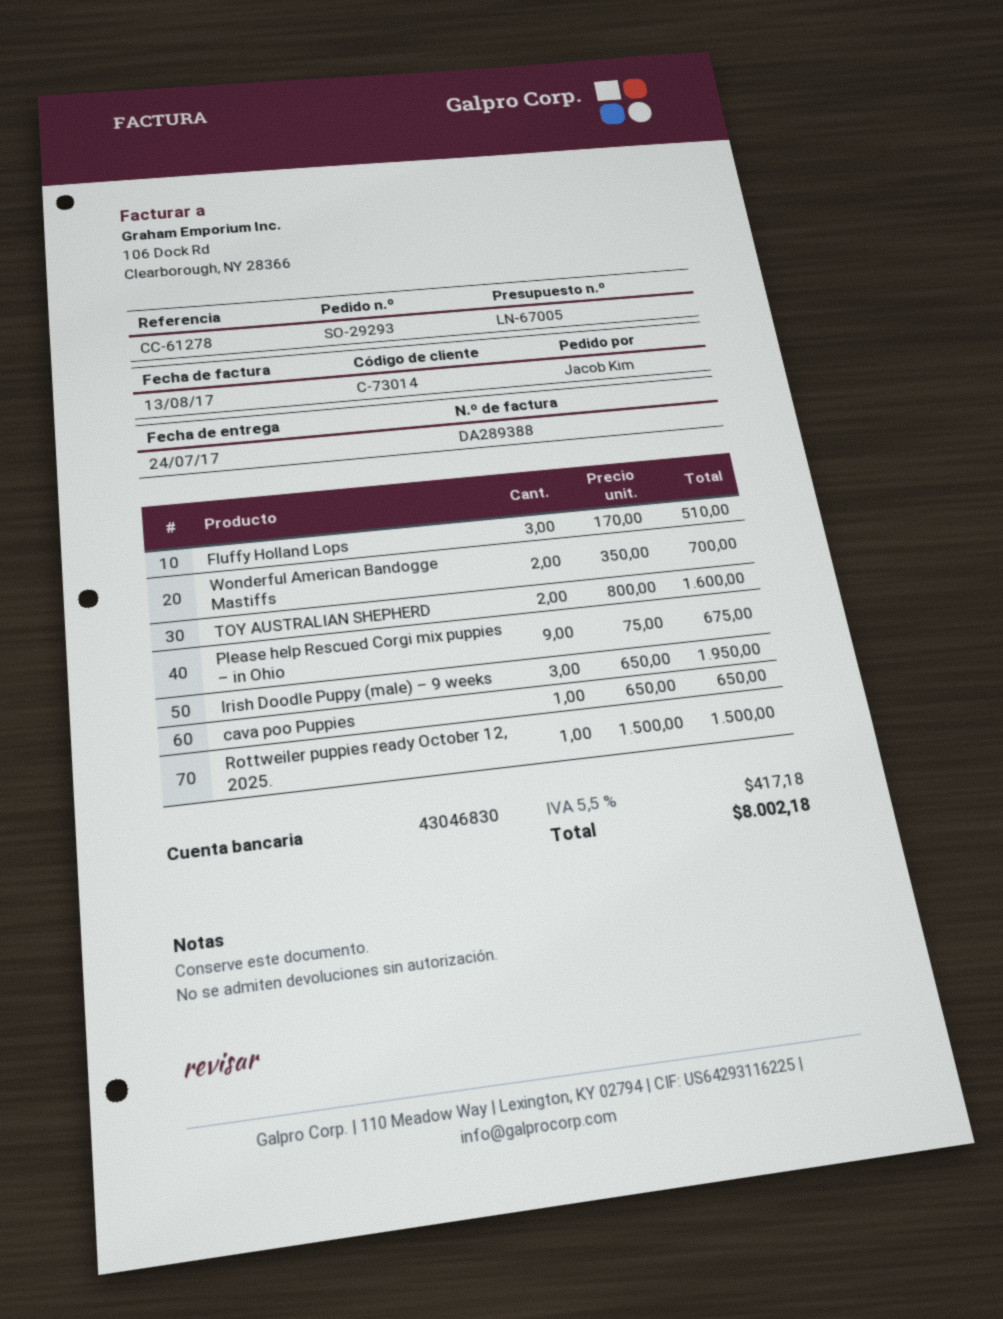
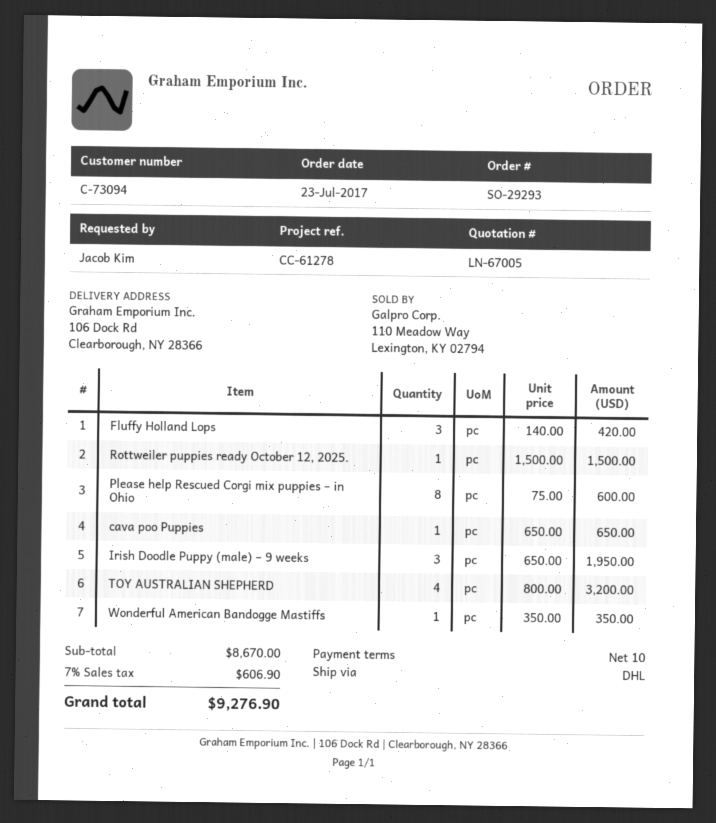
customer number: C-73014 -> C-73094
Fluffy Holland Lops: 3 x 170.00 = 510.00 -> 3 x 140.00 = 420.00
Wonderful American Bandogge Mastiffs: 2 x 350.00 = 700.00 -> 1 x 350.00 = 350.00
TOY AUSTRALIAN SHEPHERD: 2 x 800.00 = 1600.00 -> 4 x 800.00 = 3200.00
Please help Rescued Corgi mix puppies – in Ohio: 9 x 75.00 = 675.00 -> 8 x 75.00 = 600.00
tax: 5.5% = 417.18 -> 7% = 606.90
total: 8002.18 -> 9276.90

